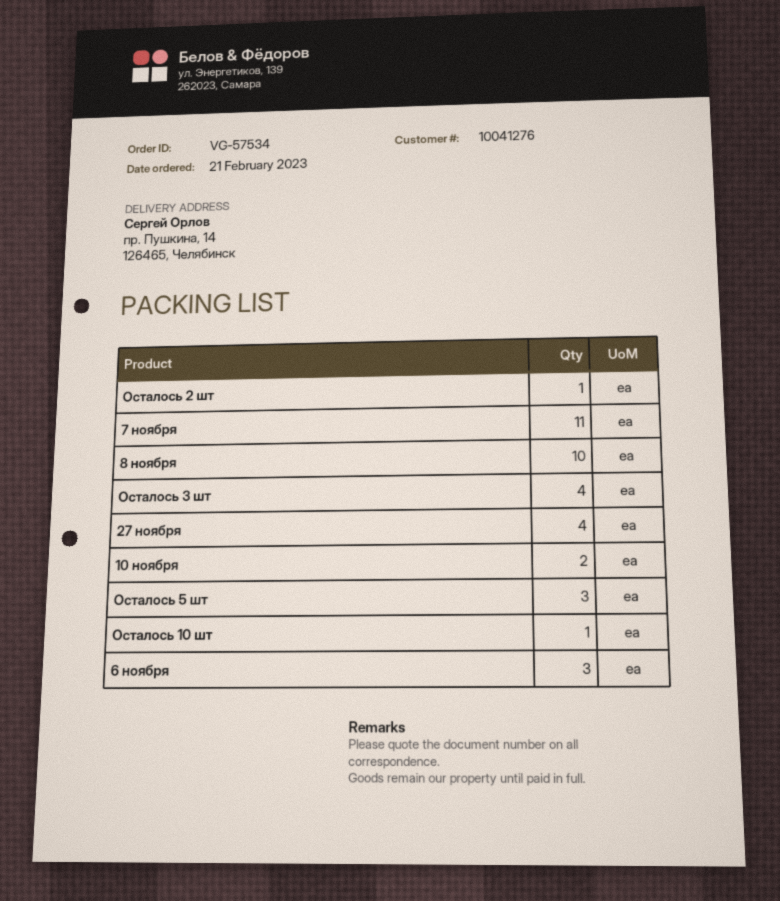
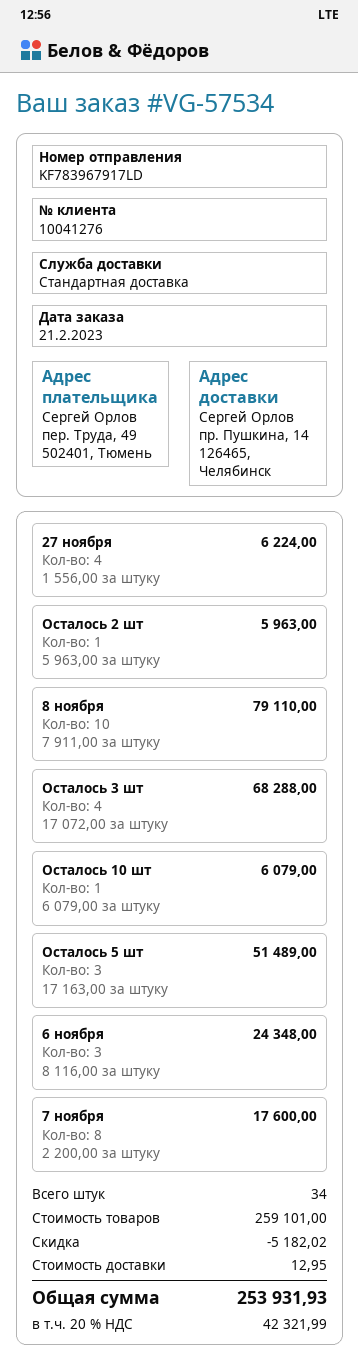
7 ноября: 11 -> 8
10 ноября: 2 -> none

